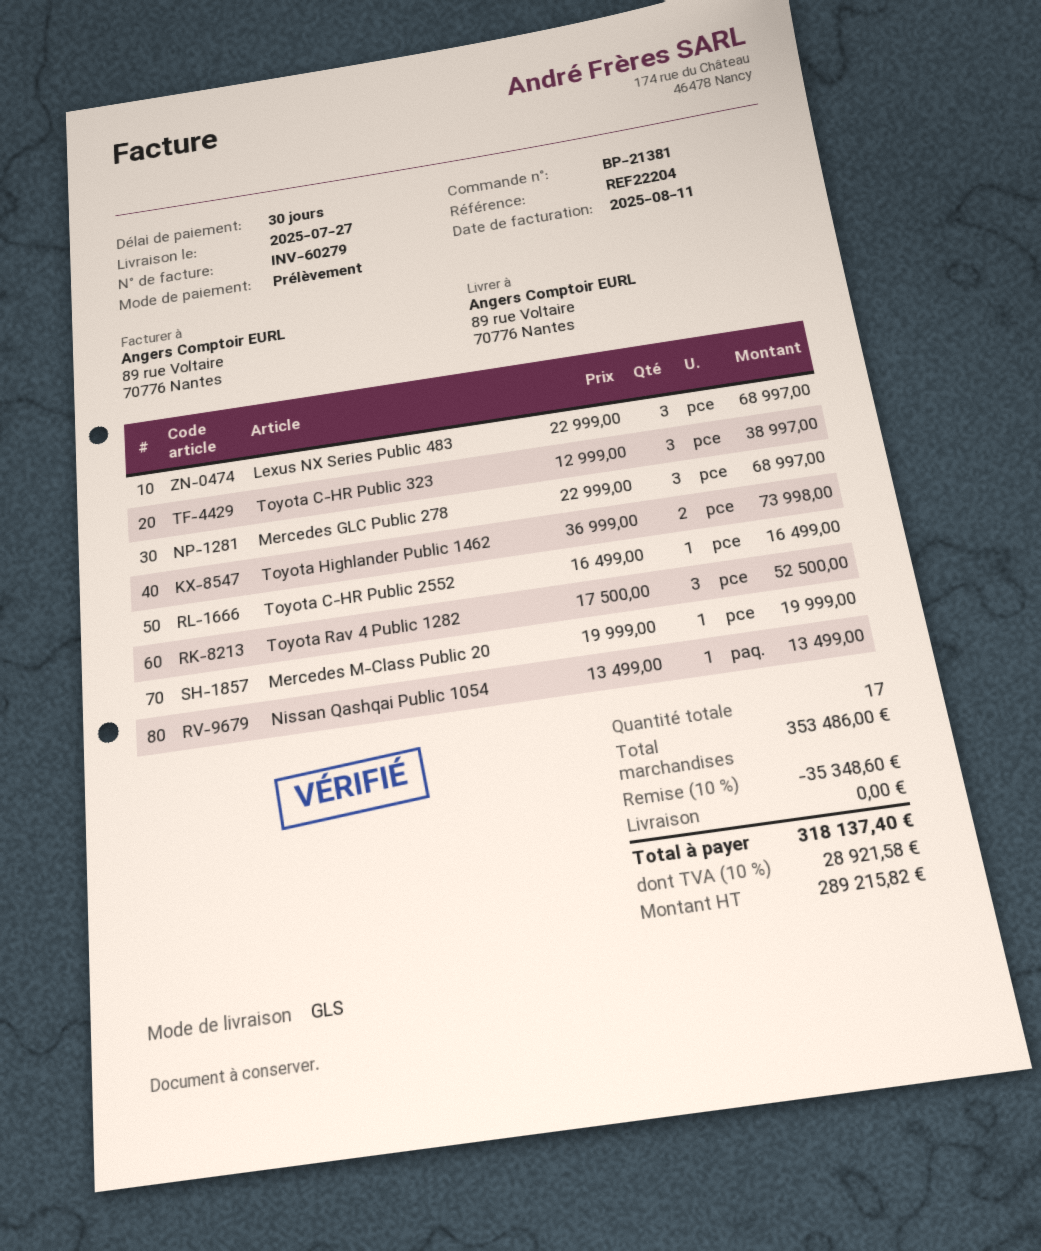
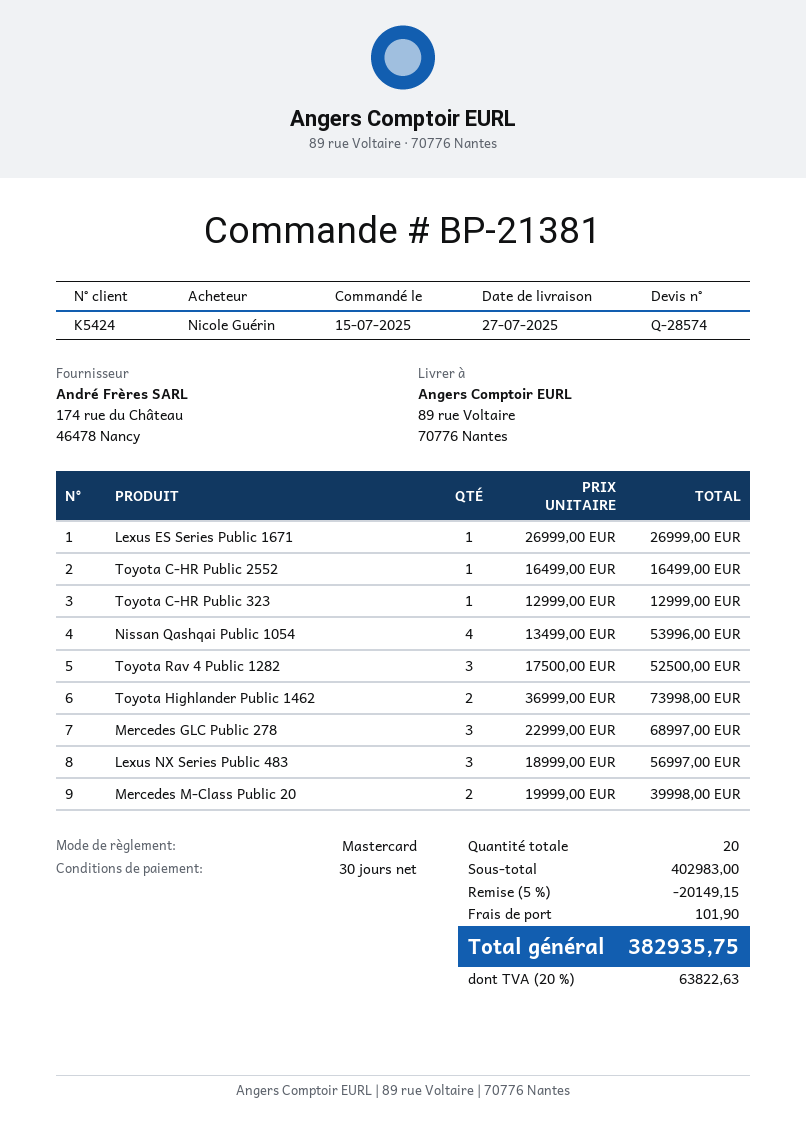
payment method: direct debit -> Mastercard
Lexus NX Series Public 483: 3 x 22999.00 = 68997.00 -> 3 x 18999.00 = 56997.00
Toyota C-HR Public 323: 3 x 12999.00 = 38997.00 -> 1 x 12999.00 = 12999.00
Mercedes M-Class Public 20: 1 x 19999.00 = 19999.00 -> 2 x 19999.00 = 39998.00
Nissan Qashqai Public 1054: 1 x 13499.00 = 13499.00 -> 4 x 13499.00 = 53996.00
Lexus ES Series Public 1671: none -> 1 x 26999.00 = 26999.00
total quantity: 17 -> 20
subtotal: 353486.00 -> 402983.00
discount: 10% = 35348.60 -> 5% = 20149.15
shipping: 0.00 -> 101.90
tax: 10% = 28921.58 -> 20% = 63822.63
total: 318137.40 -> 382935.75

